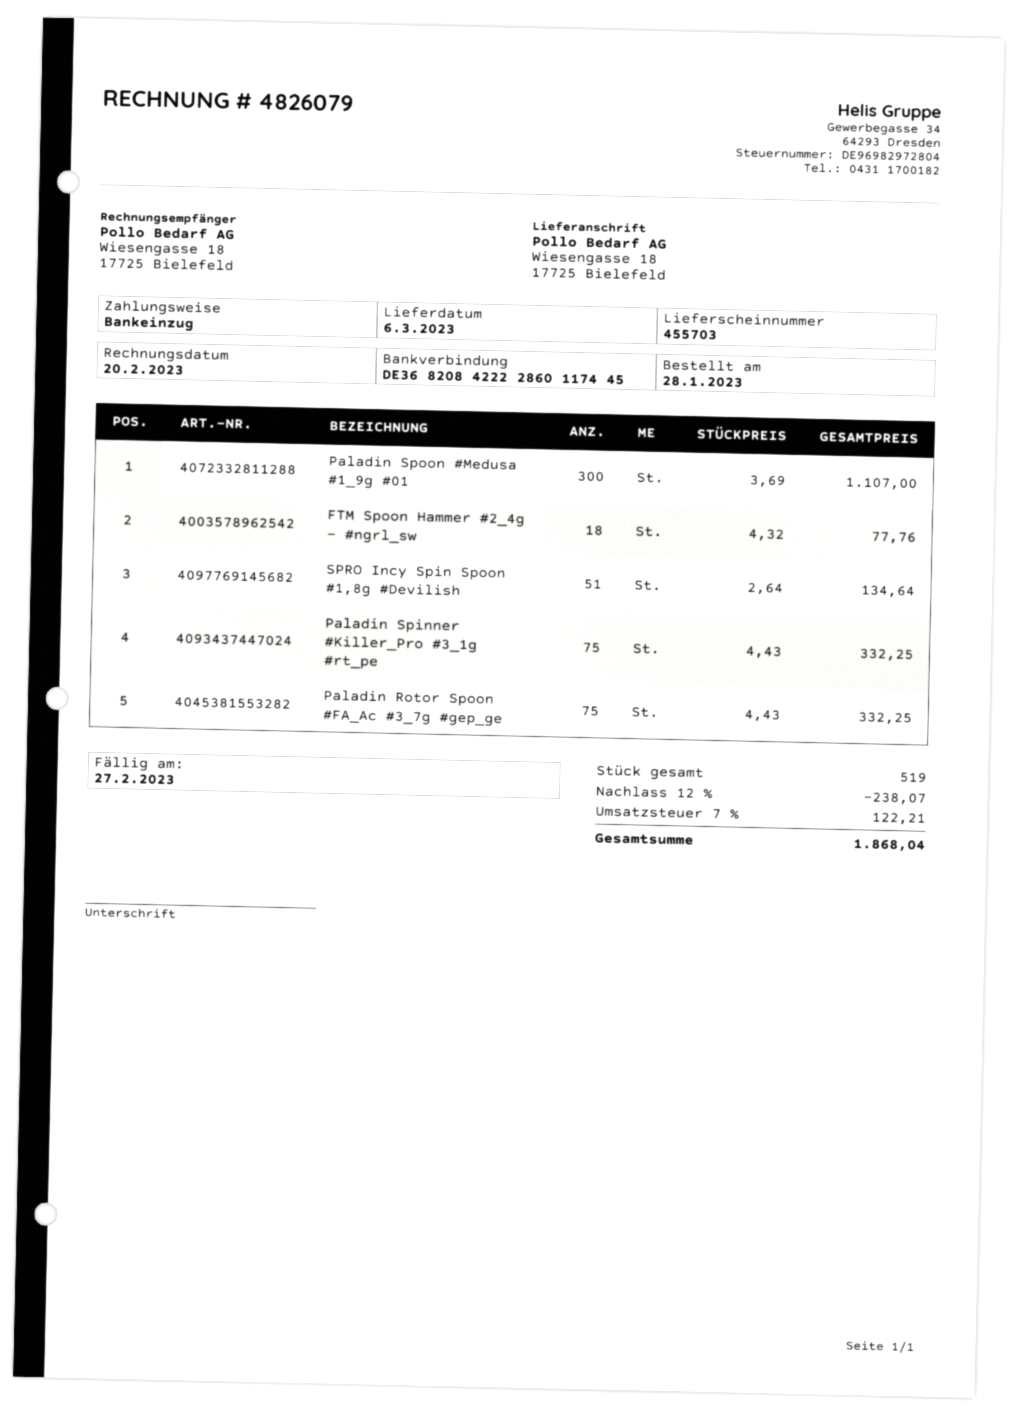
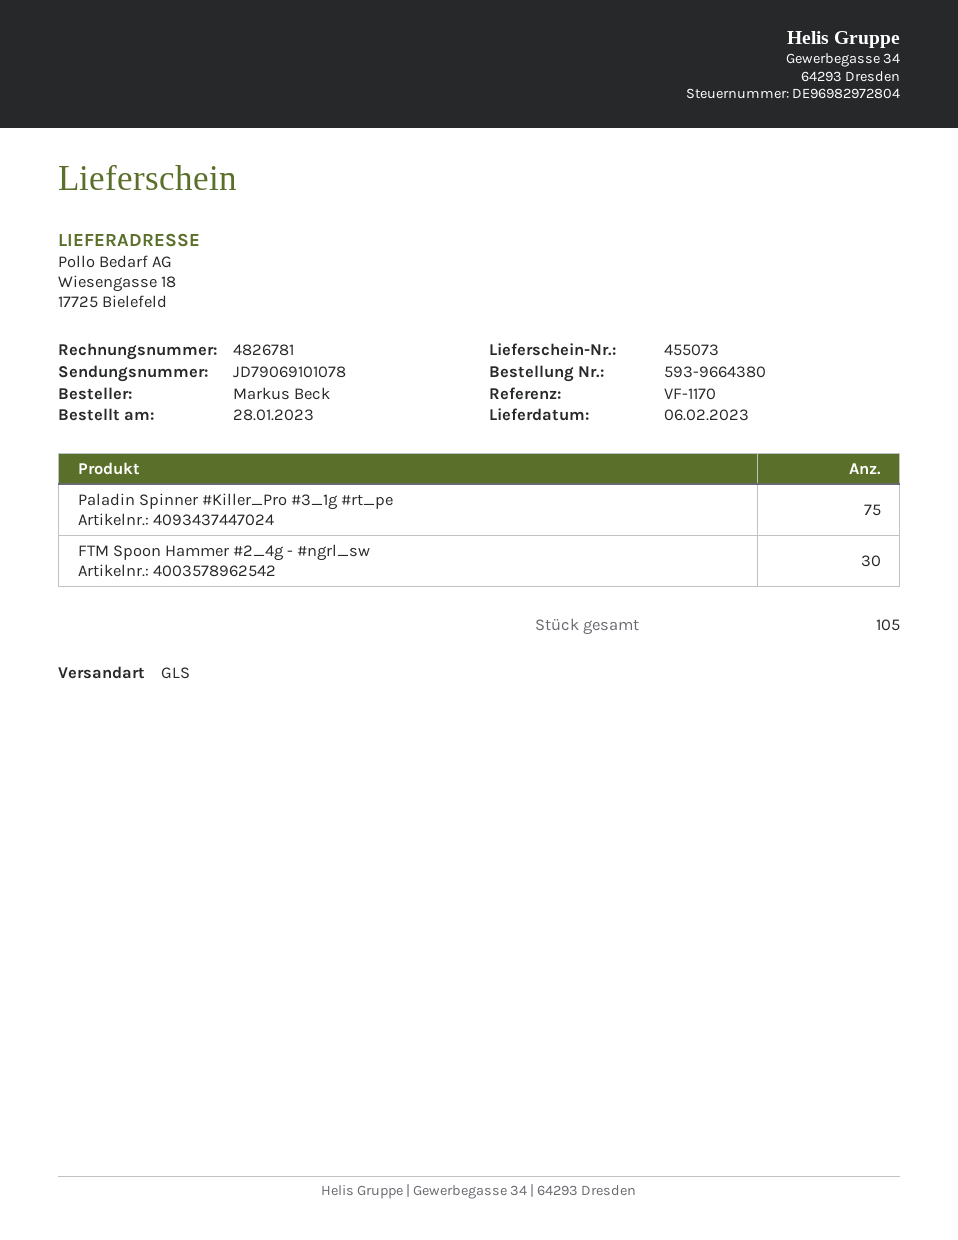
delivery note number: 455703 -> 455073
delivery date: 2023-03-06 -> 2023-02-06
invoice number: 4826079 -> 4826781
Paladin Spoon #Medusa #1_9g #01: 300 -> none
FTM Spoon Hammer #2_4g - #ngrl_sw: 18 -> 30
SPRO Incy Spin Spoon #1,8g #Devilish: 51 -> none
Paladin Rotor Spoon #FA_Ac #3_7g #gep_ge: 75 -> none
total quantity: 519 -> 105

